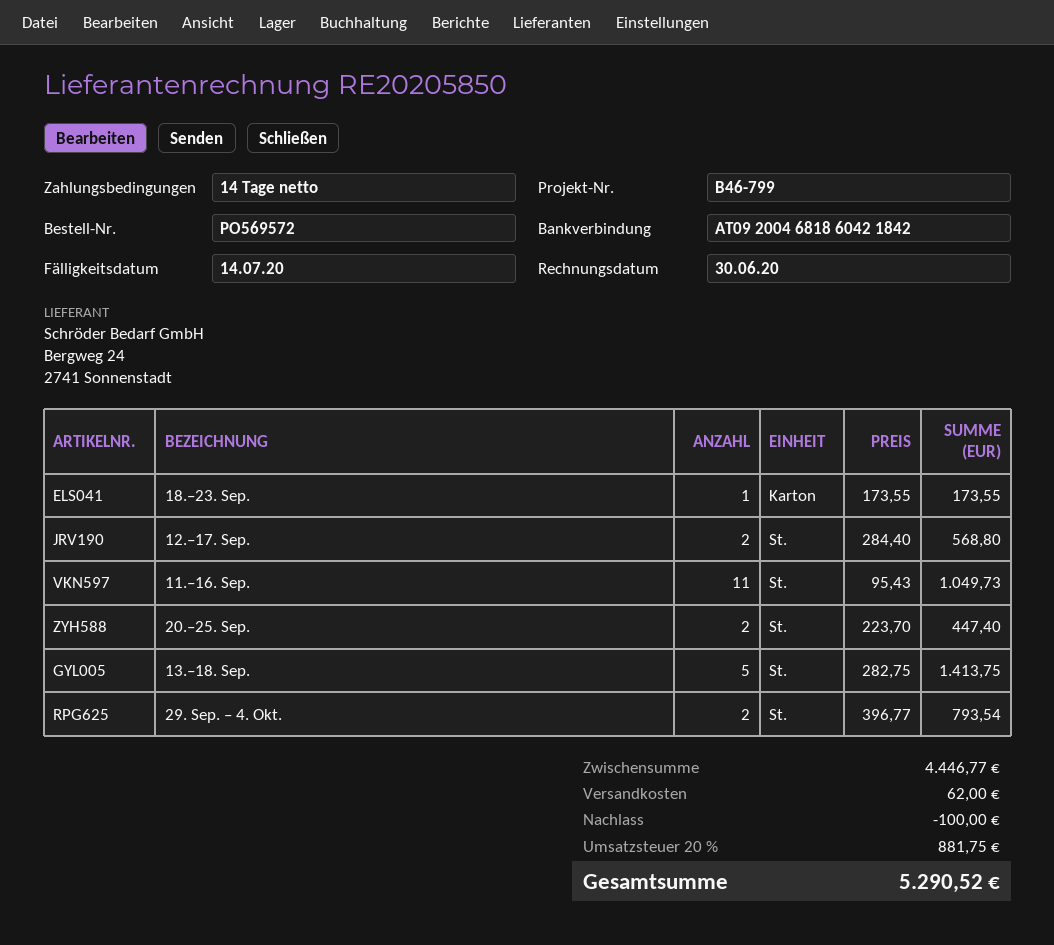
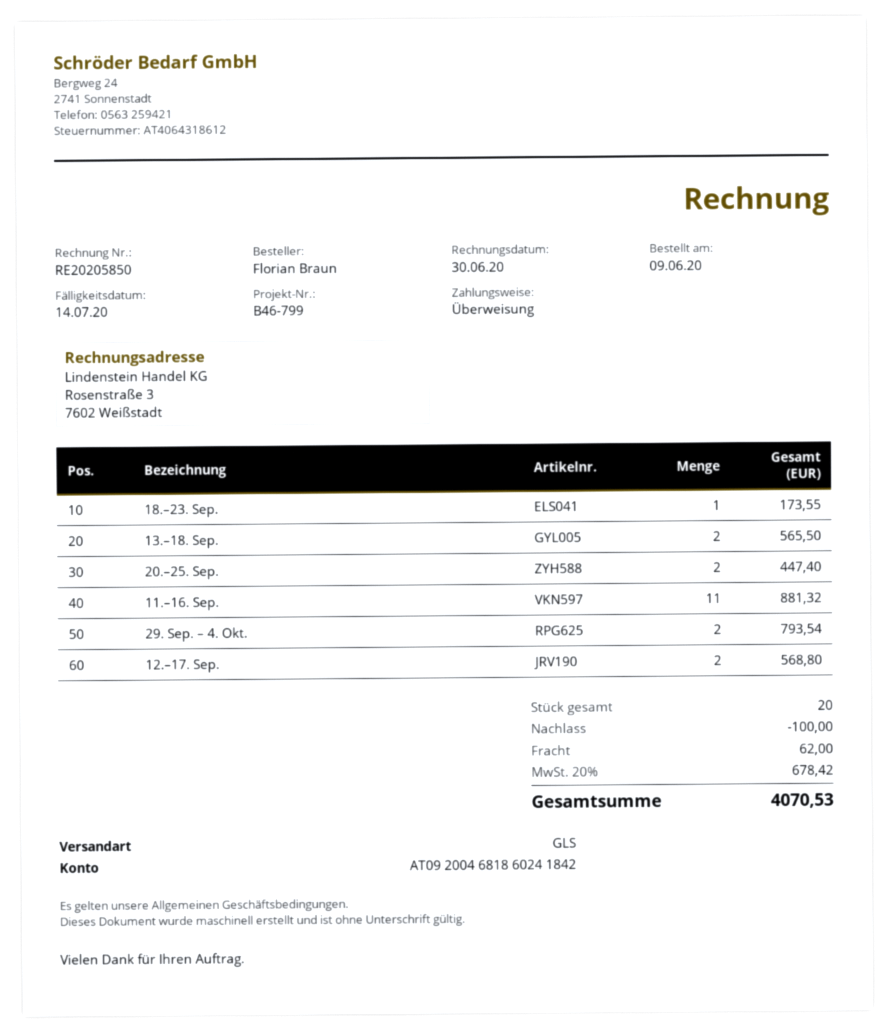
bank account: AT092004681860421842 -> AT092004681860241842
11.–16. Sep.: 11 for 1049.73 -> 11 for 881.32
13.–18. Sep.: 5 for 1413.75 -> 2 for 565.50
tax: 20% = 881.75 -> 20% = 678.42
total: 5290.52 -> 4070.53

